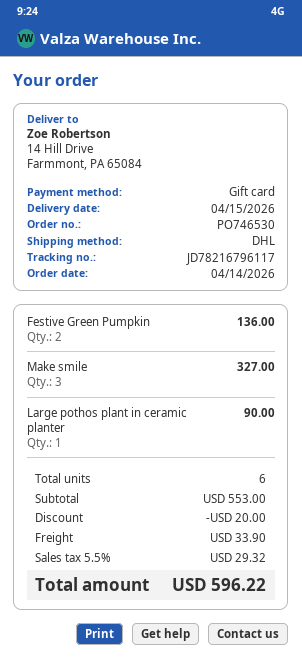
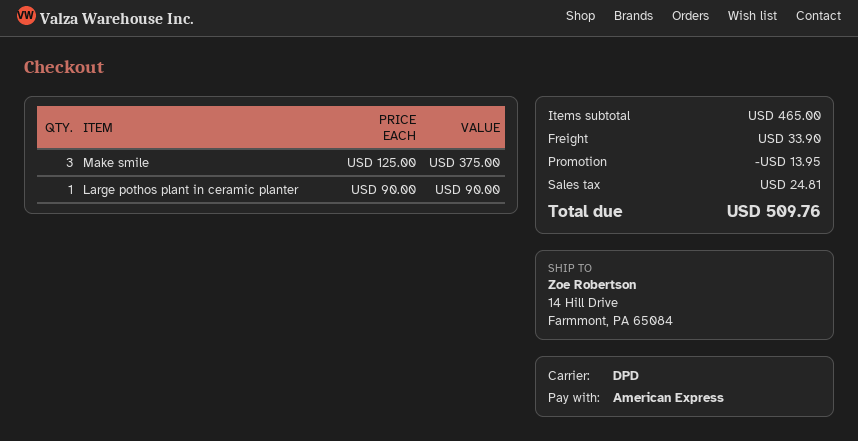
payment method: gift card -> American Express
shipping method: DHL -> DPD
Festive Green Pumpkin: 2 for 136.00 -> none
Make smile: 3 for 327.00 -> 3 for 375.00
subtotal: 553.00 -> 465.00
discount: 20.00 -> 13.95
tax: 29.32 -> 24.81
total: 596.22 -> 509.76

